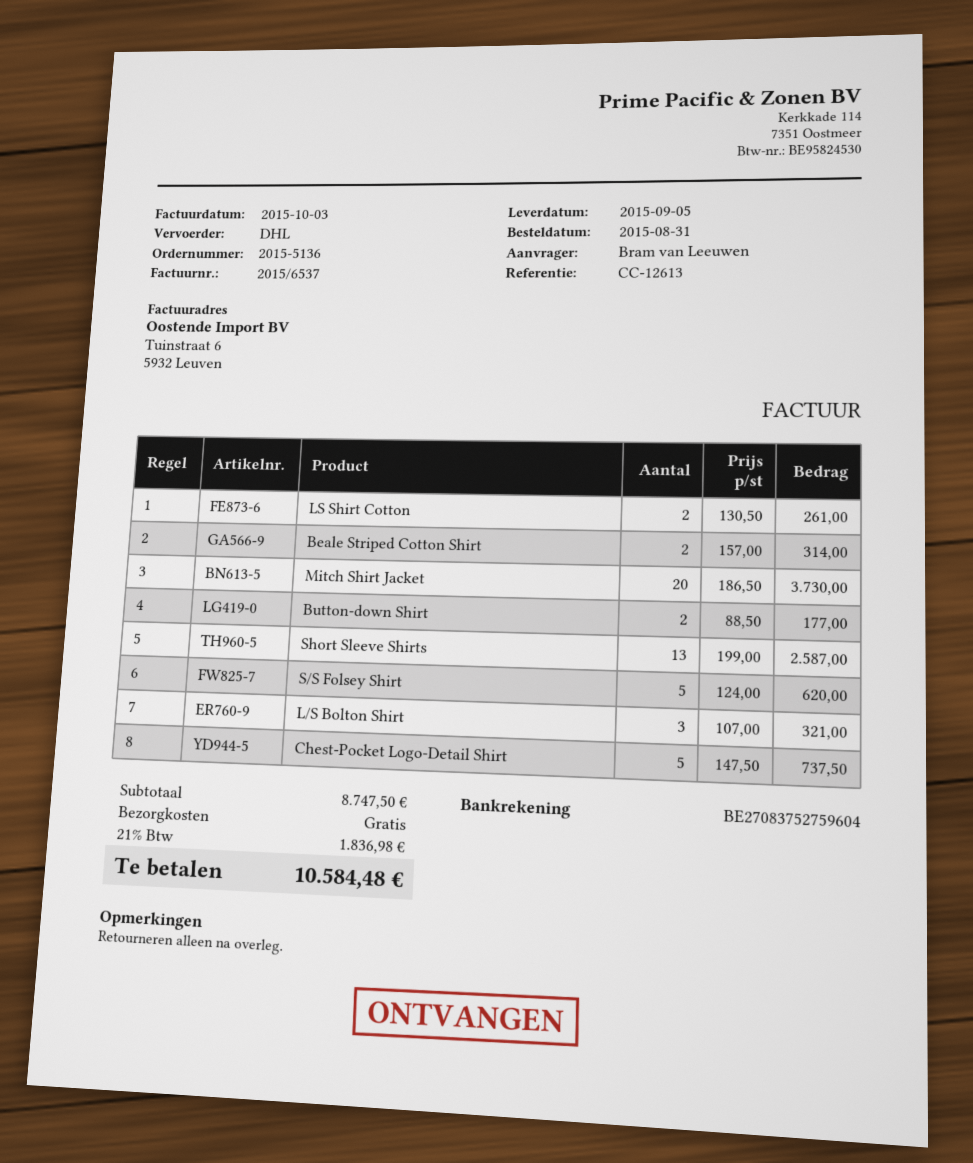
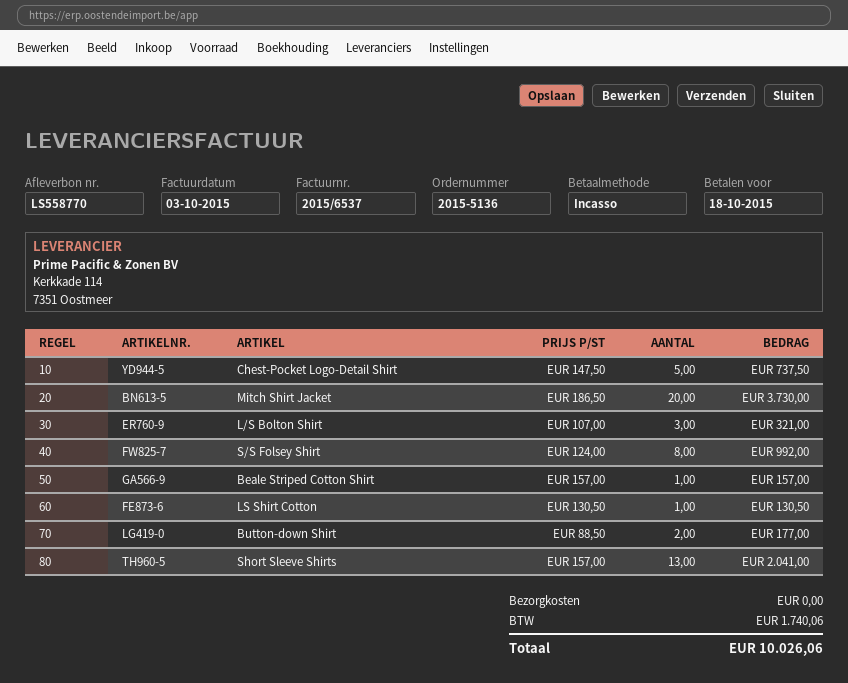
LS Shirt Cotton: 2 x 130.50 = 261.00 -> 1 x 130.50 = 130.50
Beale Striped Cotton Shirt: 2 x 157.00 = 314.00 -> 1 x 157.00 = 157.00
Short Sleeve Shirts: 13 x 199.00 = 2587.00 -> 13 x 157.00 = 2041.00
S/S Folsey Shirt: 5 x 124.00 = 620.00 -> 8 x 124.00 = 992.00
tax: 1836.98 -> 1740.06
total: 10584.48 -> 10026.06

